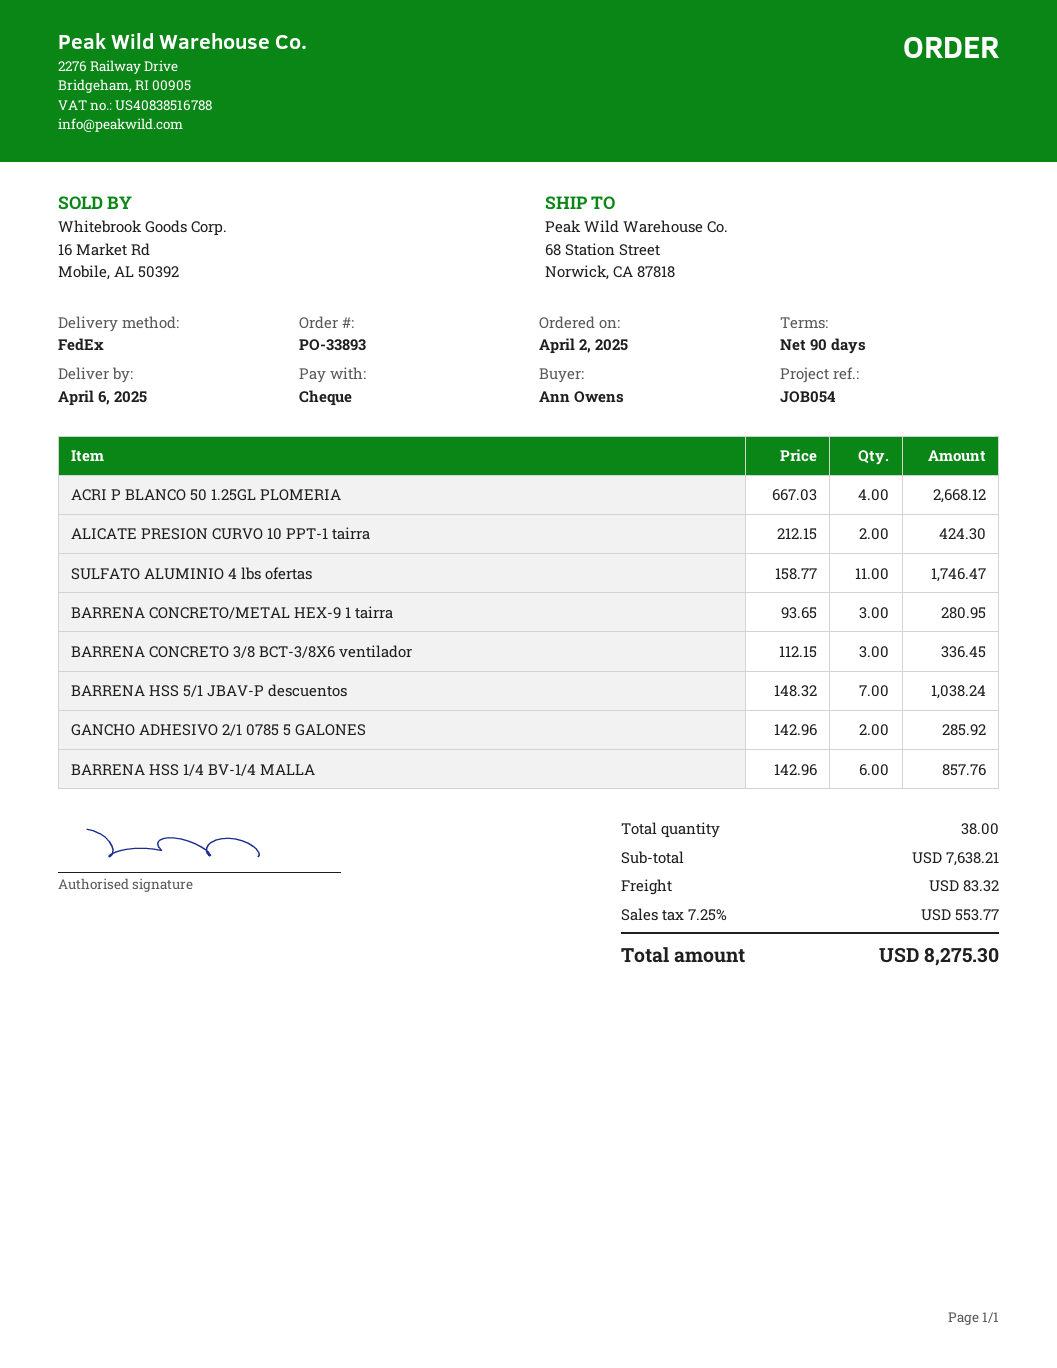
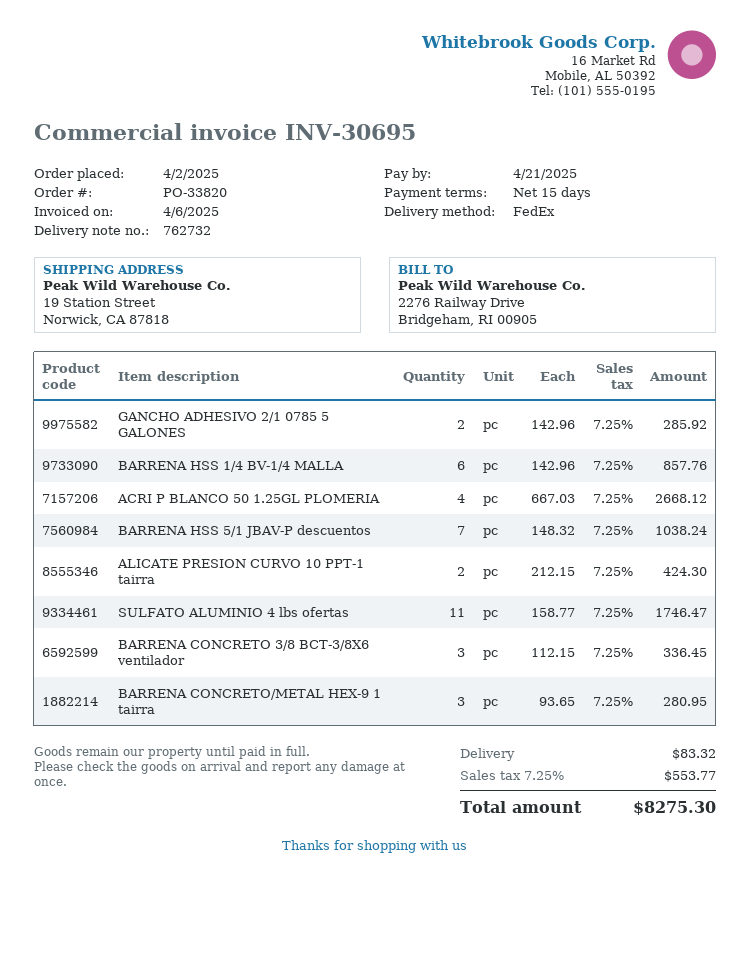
order number: PO-33893 -> PO-33820
payment terms: 90 days -> 15 days
ship to: 68 Station Street, Norwick, CA 87818 -> 19 Station Street, Norwick, CA 87818

